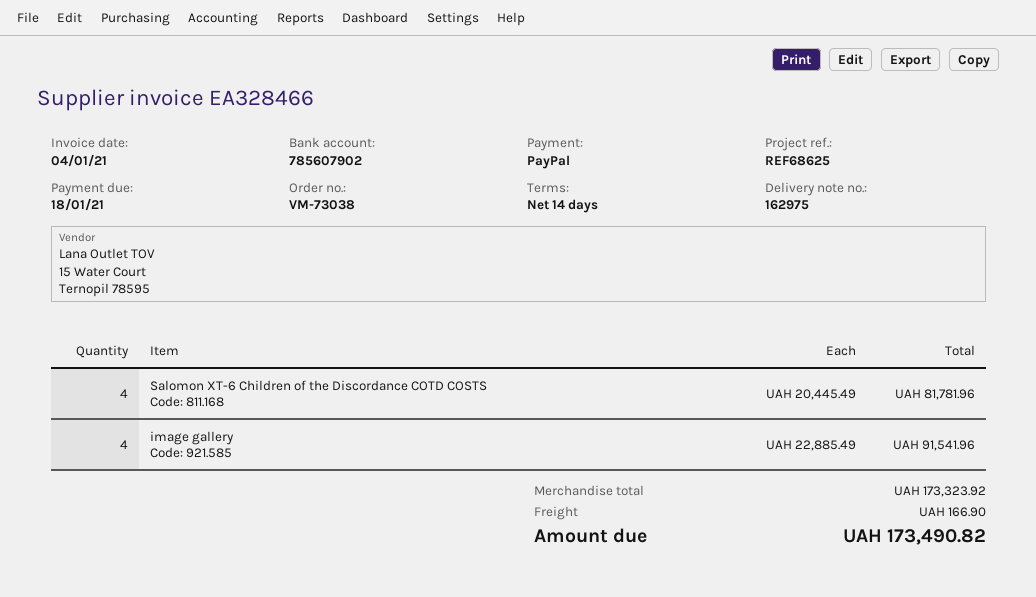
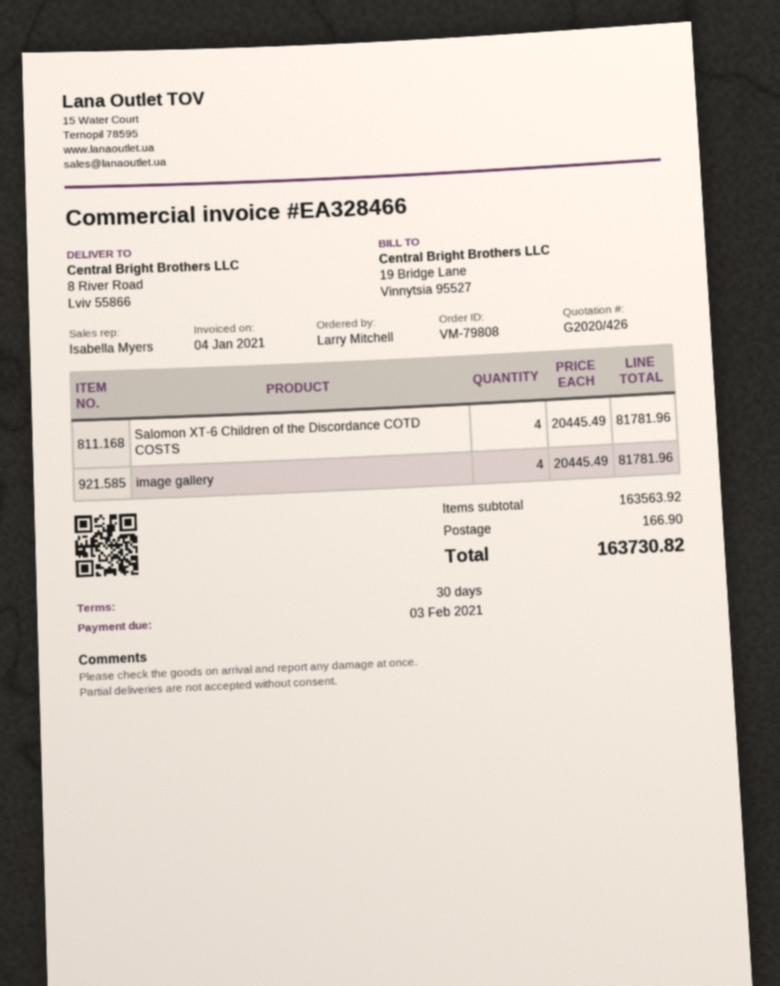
order number: VM-73038 -> VM-79808
payment terms: 14 days -> 30 days
due date: 2021-01-18 -> 2021-02-03
image gallery: 4 x 22885.49 = 91541.96 -> 4 x 20445.49 = 81781.96
subtotal: 173323.92 -> 163563.92
total: 173490.82 -> 163730.82

